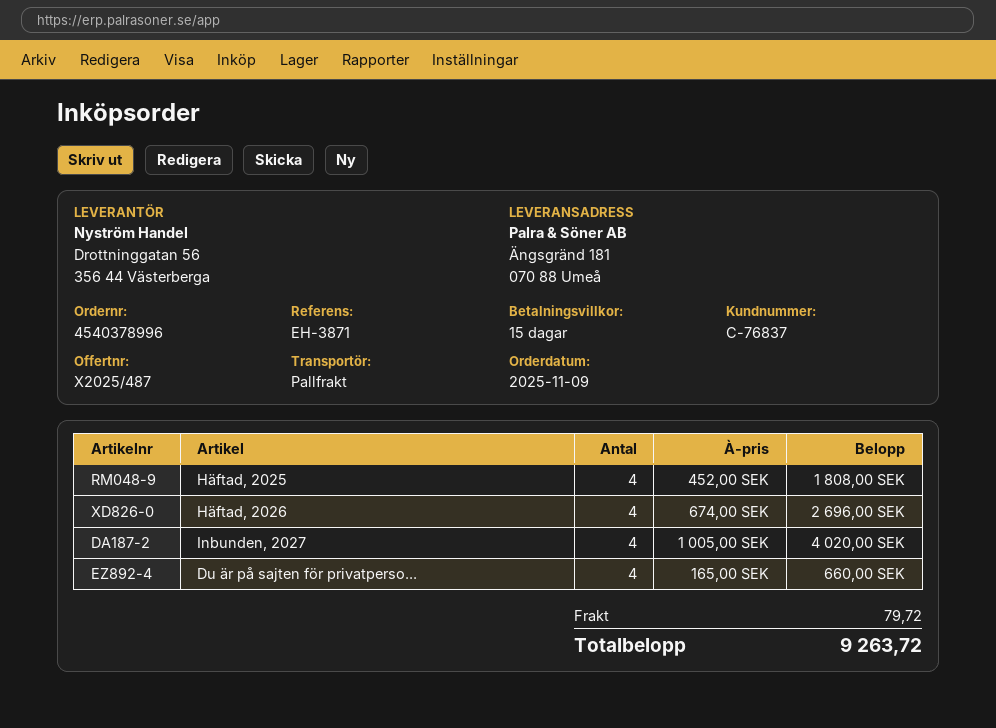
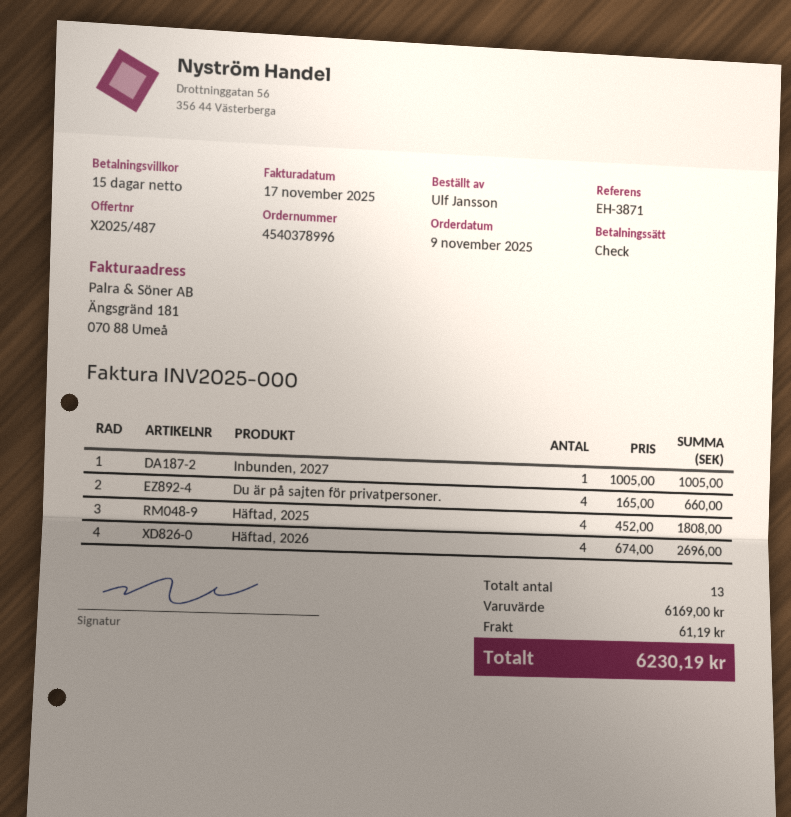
Inbunden, 2027: 4 x 1005.00 = 4020.00 -> 1 x 1005.00 = 1005.00
shipping: 79.72 -> 61.19
total: 9263.72 -> 6230.19

